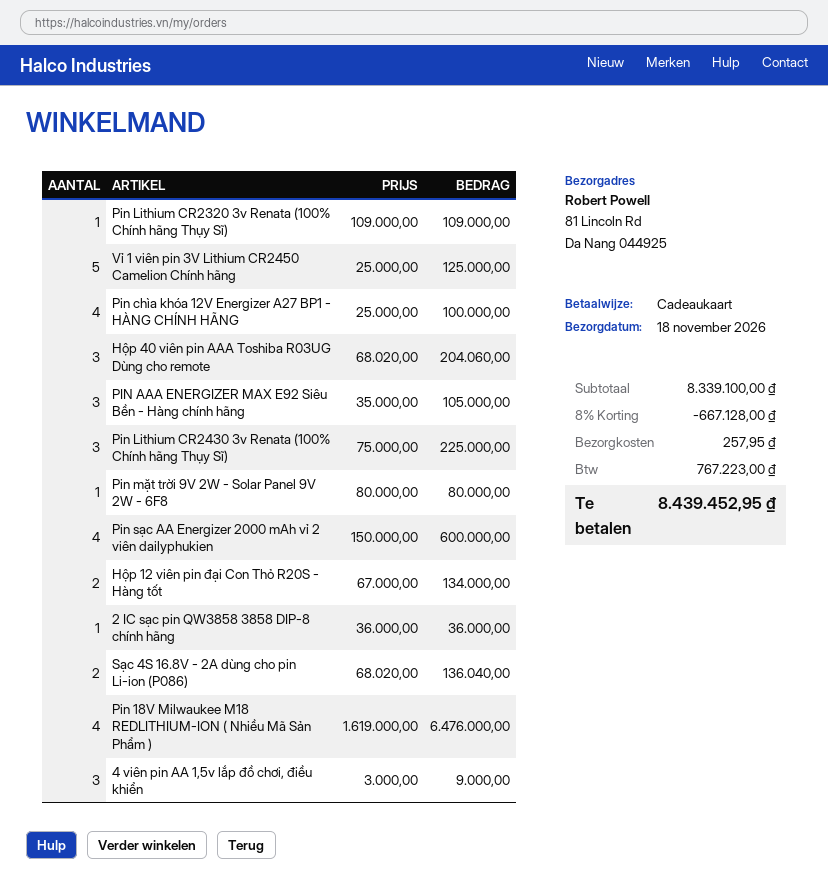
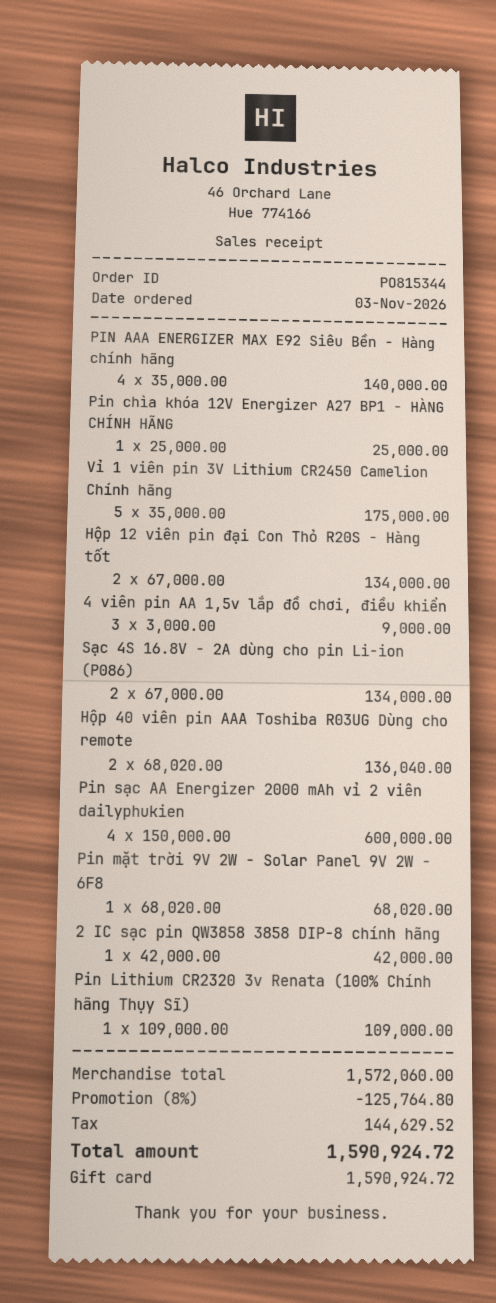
Vỉ 1 viên pin 3V Lithium CR2450 Camelion Chính hãng: 5 x 25000.00 = 125000.00 -> 5 x 35000.00 = 175000.00
Pin chìa khóa 12V Energizer A27 BP1 - HÀNG CHÍNH HÃNG: 4 x 25000.00 = 100000.00 -> 1 x 25000.00 = 25000.00
Hộp 40 viên pin AAA Toshiba R03UG Dùng cho remote: 3 x 68020.00 = 204060.00 -> 2 x 68020.00 = 136040.00
PIN AAA ENERGIZER MAX E92 Siêu Bền - Hàng chính hãng: 3 x 35000.00 = 105000.00 -> 4 x 35000.00 = 140000.00
Pin Lithium CR2430 3v Renata (100% Chính hãng Thụy Sĩ): 3 x 75000.00 = 225000.00 -> none
Pin mặt trời 9V 2W - Solar Panel 9V 2W - 6F8: 1 x 80000.00 = 80000.00 -> 1 x 68020.00 = 68020.00
2 IC sạc pin QW3858 3858 DIP-8 chính hãng: 1 x 36000.00 = 36000.00 -> 1 x 42000.00 = 42000.00
Sạc 4S 16.8V - 2A dùng cho pin Li-ion (P086): 2 x 68020.00 = 136040.00 -> 2 x 67000.00 = 134000.00
Pin 18V Milwaukee M18 REDLITHIUM-ION ( Nhiều Mã Sản Phẩm ): 4 x 1619000.00 = 6476000.00 -> none
subtotal: 8339100.00 -> 1572060.00
discount: 8% = 667128.00 -> 8% = 125764.80
shipping: 257.95 -> none
tax: 767223.00 -> 144629.52
total: 8439452.95 -> 1590924.72

